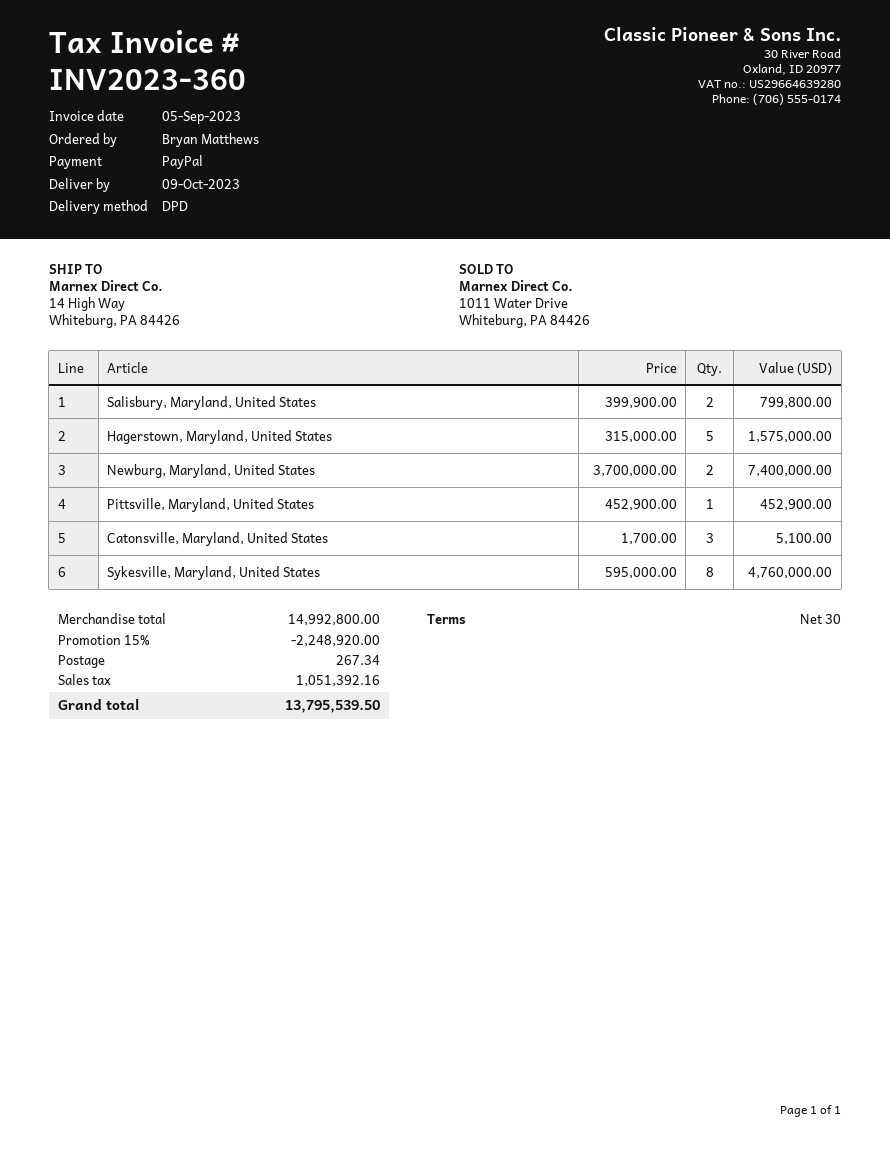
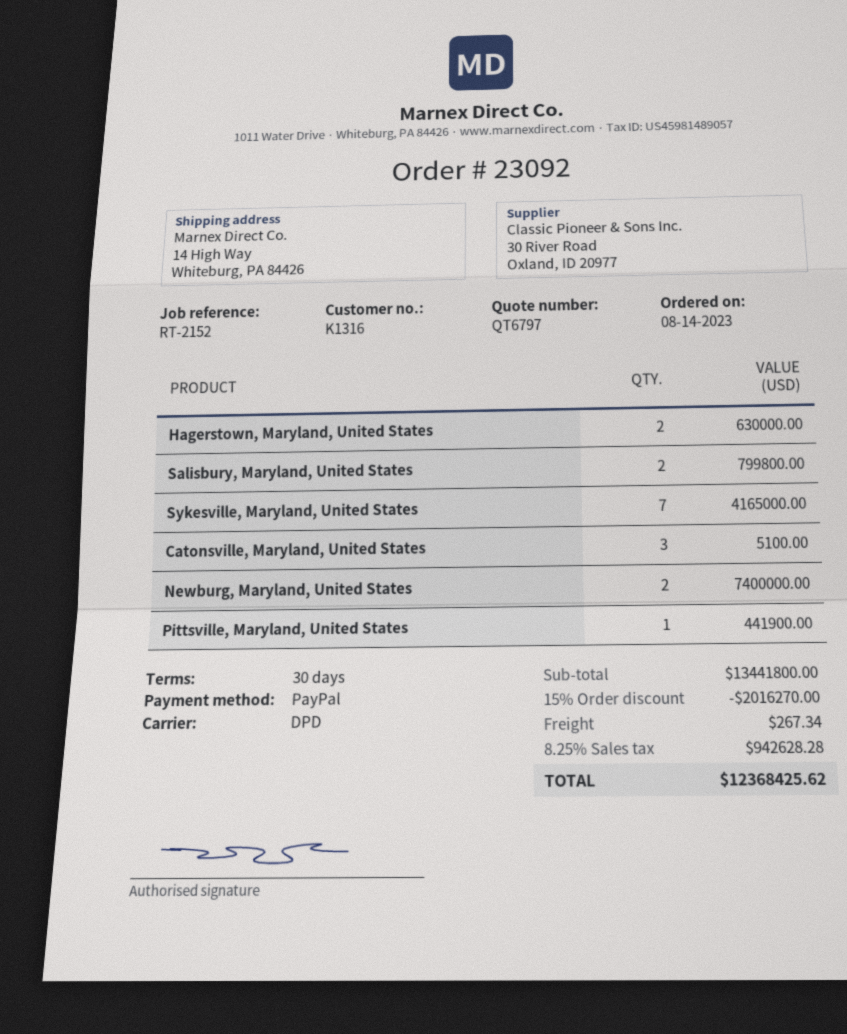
Hagerstown, Maryland, United States: 5 for 1575000.00 -> 2 for 630000.00
Pittsville, Maryland, United States: 1 for 452900.00 -> 1 for 441900.00
Sykesville, Maryland, United States: 8 for 4760000.00 -> 7 for 4165000.00
subtotal: 14992800.00 -> 13441800.00
discount: 15% = 2248920.00 -> 15% = 2016270.00
tax: 1051392.16 -> 942628.28
total: 13795539.50 -> 12368425.62

